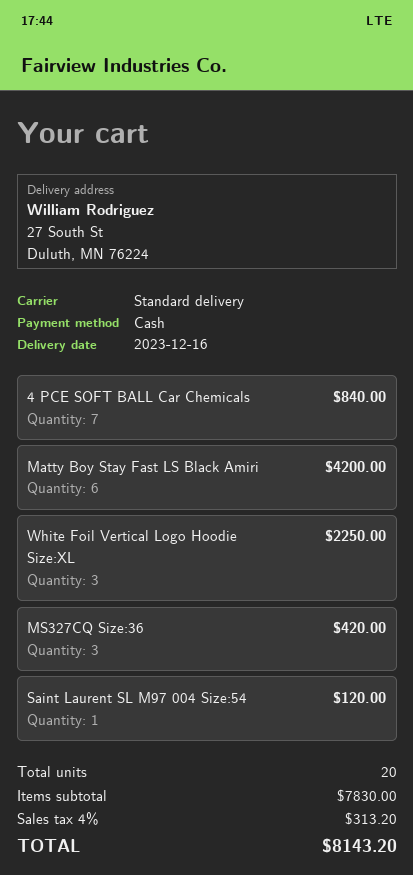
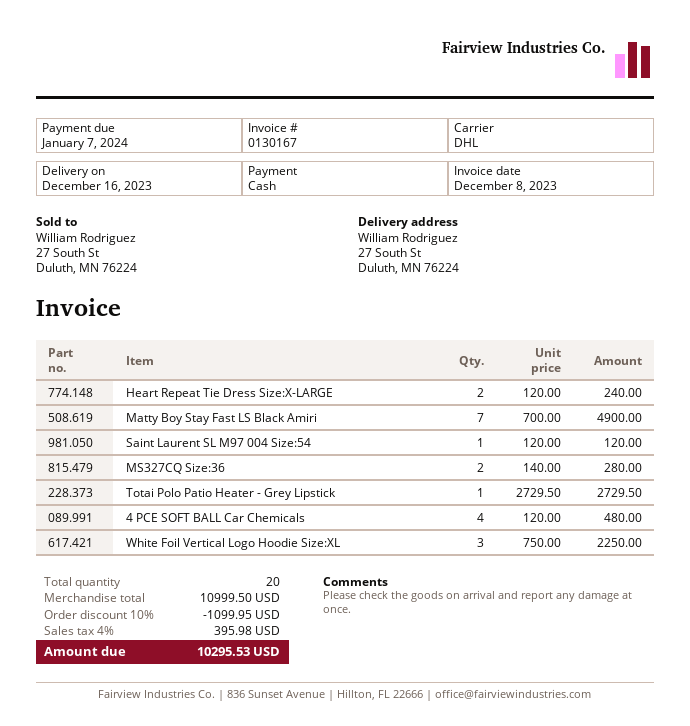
shipping method: standard -> DHL
4 PCE SOFT BALL Car Chemicals: 7 for 840.00 -> 4 for 480.00
Matty Boy Stay Fast LS Black Amiri: 6 for 4200.00 -> 7 for 4900.00
MS327CQ Size:36: 3 for 420.00 -> 2 for 280.00
Heart Repeat Tie Dress Size:X-LARGE: none -> 2 for 240.00
Totai Polo Patio Heater - Grey Lipstick: none -> 1 for 2729.50
subtotal: 7830.00 -> 10999.50
discount: none -> 10% = 1099.95
tax: 4% = 313.20 -> 4% = 395.98
total: 8143.20 -> 10295.53

